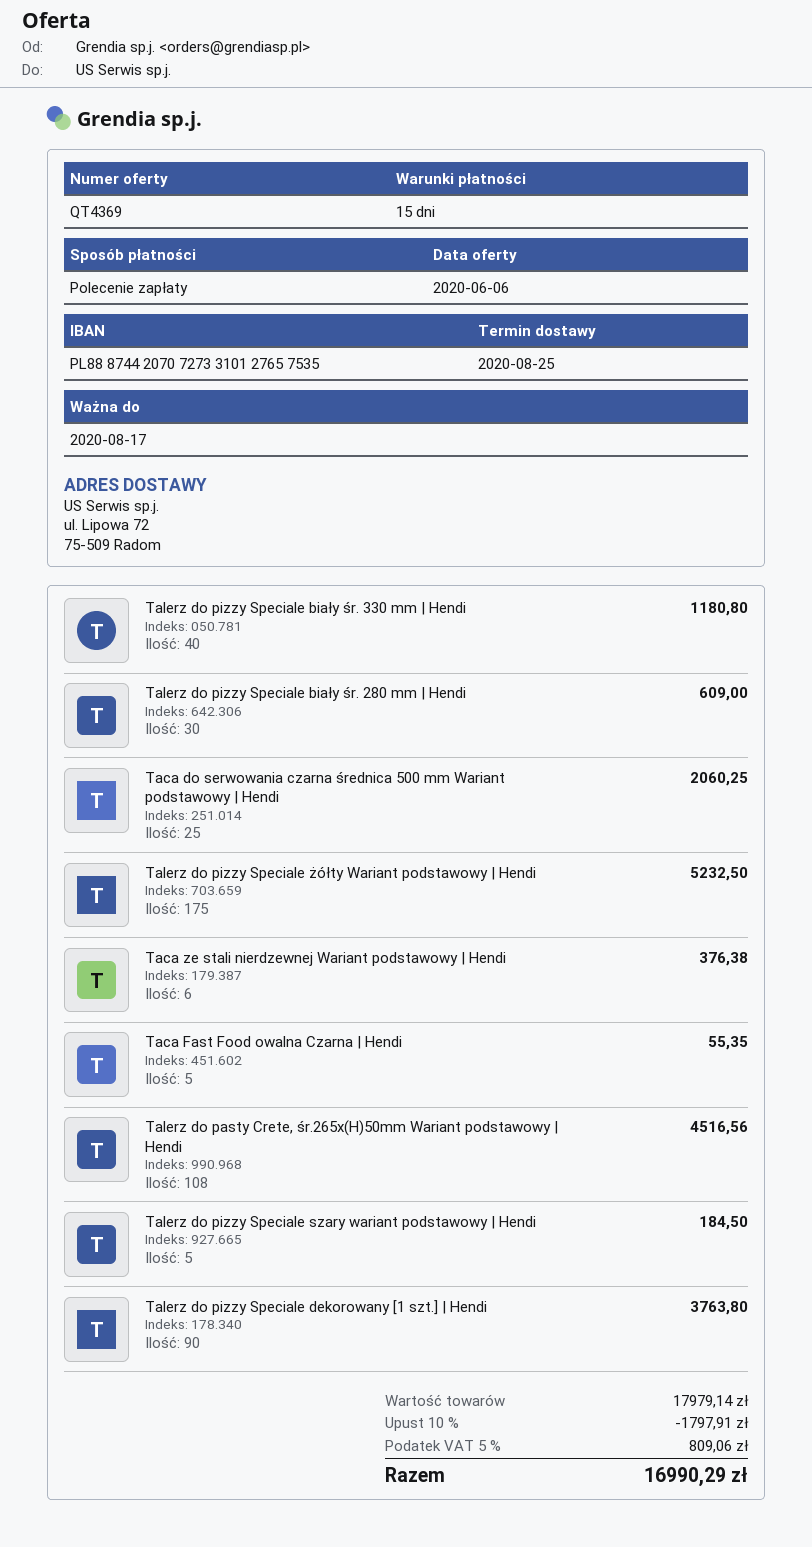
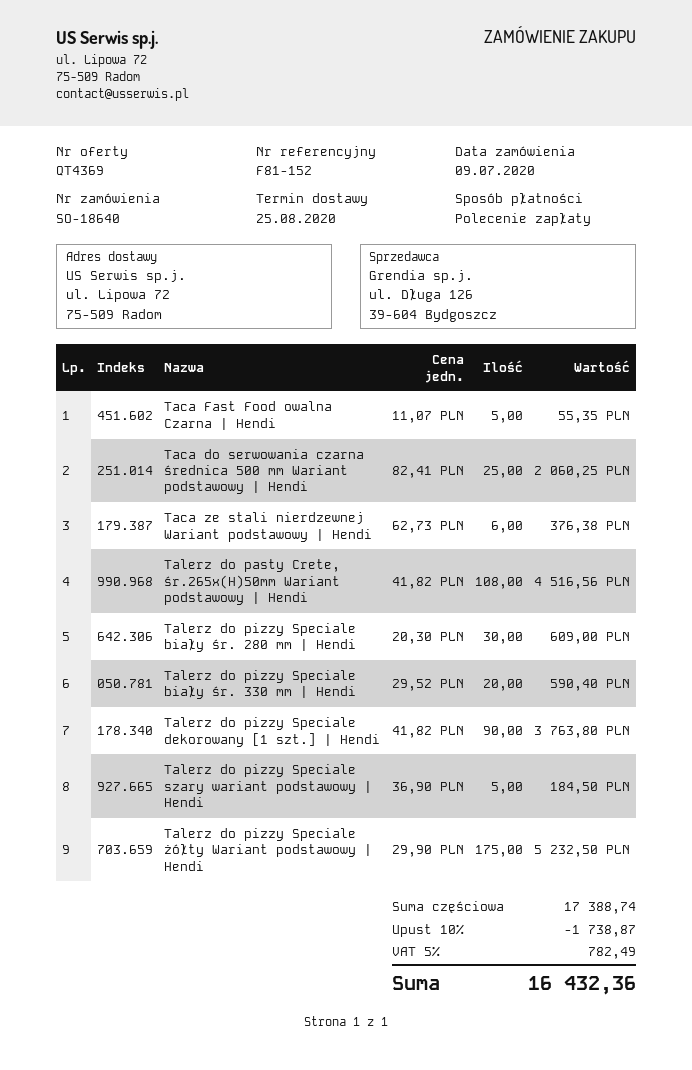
Talerz do pizzy Speciale biały śr. 330 mm | Hendi: 40 for 1180.80 -> 20 for 590.40
subtotal: 17979.14 -> 17388.74
discount: 10% = 1797.91 -> 10% = 1738.87
tax: 5% = 809.06 -> 5% = 782.49
total: 16990.29 -> 16432.36

